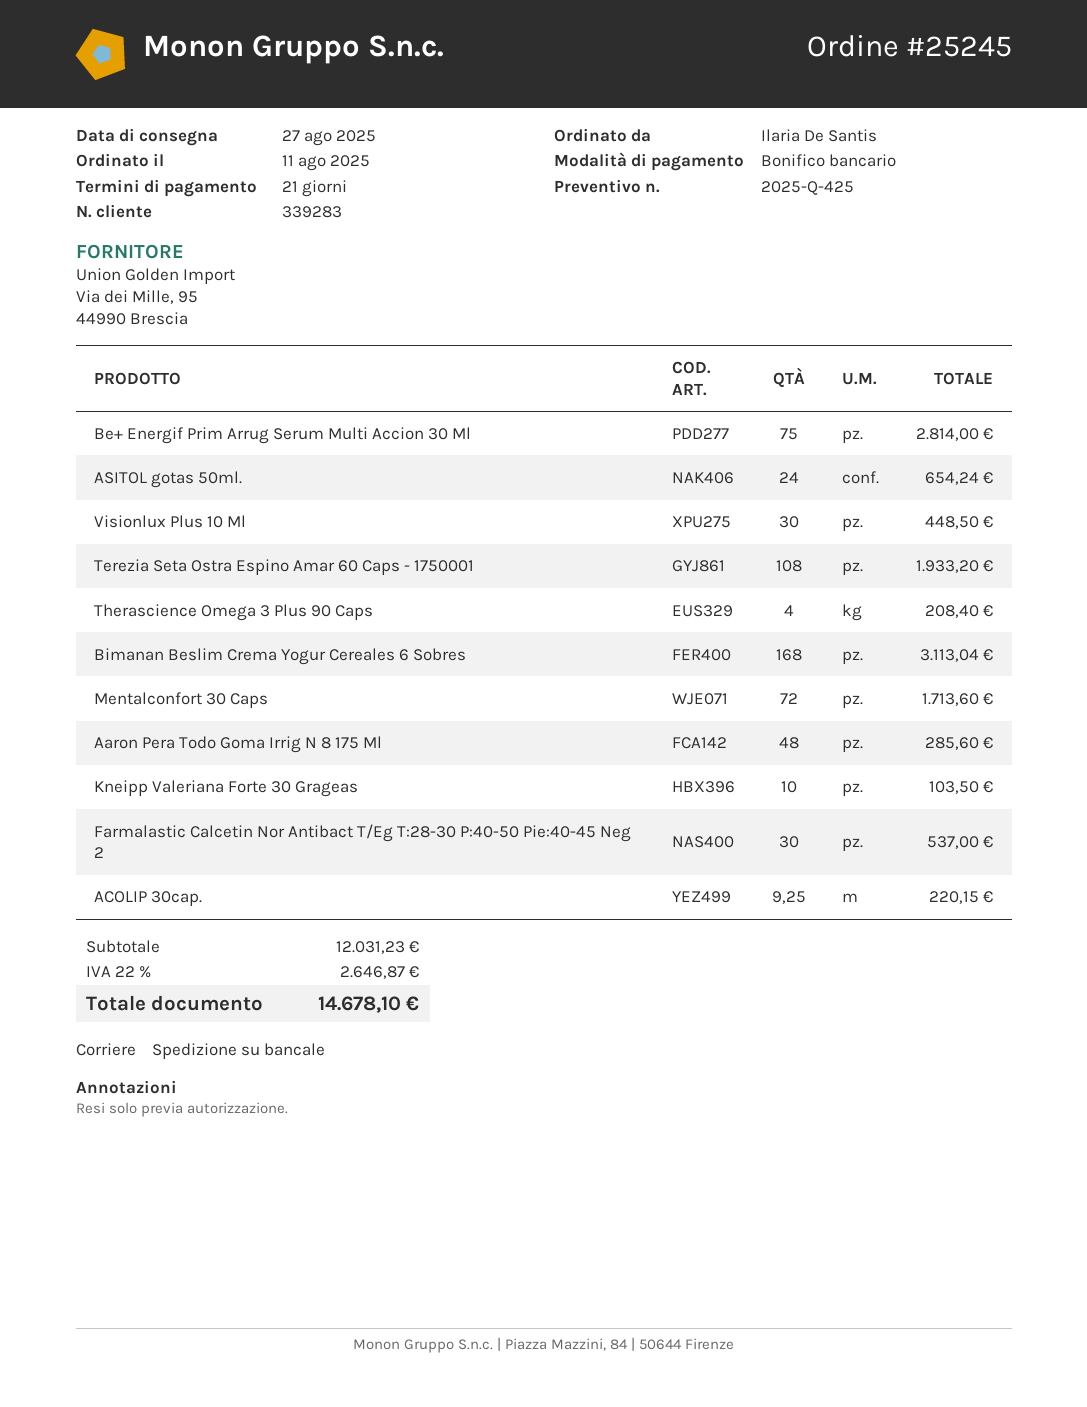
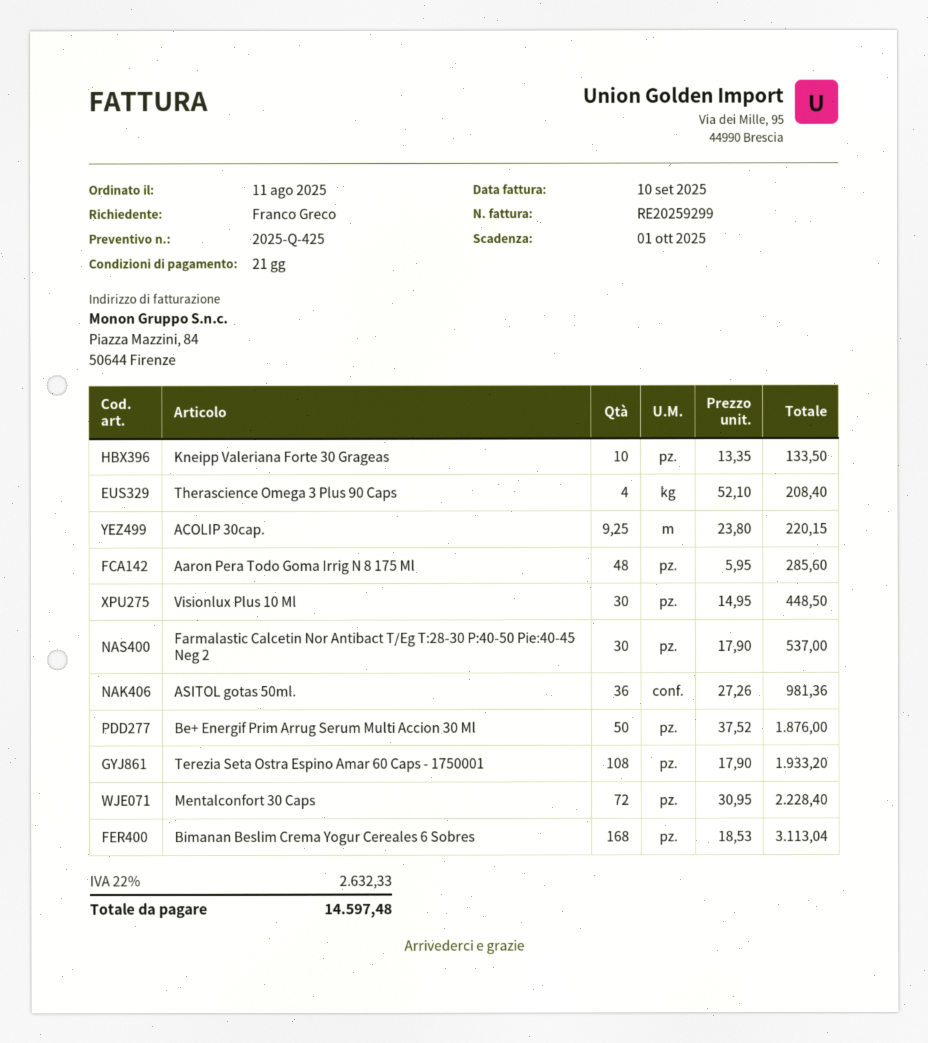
ordered by: Ilaria De Santis -> Franco Greco
Be+ Energif Prim Arrug Serum Multi Accion 30 Ml: 75 for 2814.00 -> 50 for 1876.00
ASITOL gotas 50ml.: 24 for 654.24 -> 36 for 981.36
Mentalconfort 30 Caps: 72 for 1713.60 -> 72 for 2228.40
Kneipp Valeriana Forte 30 Grageas: 10 for 103.50 -> 10 for 133.50
tax: 22% = 2646.87 -> 22% = 2632.33
total: 14678.10 -> 14597.48

